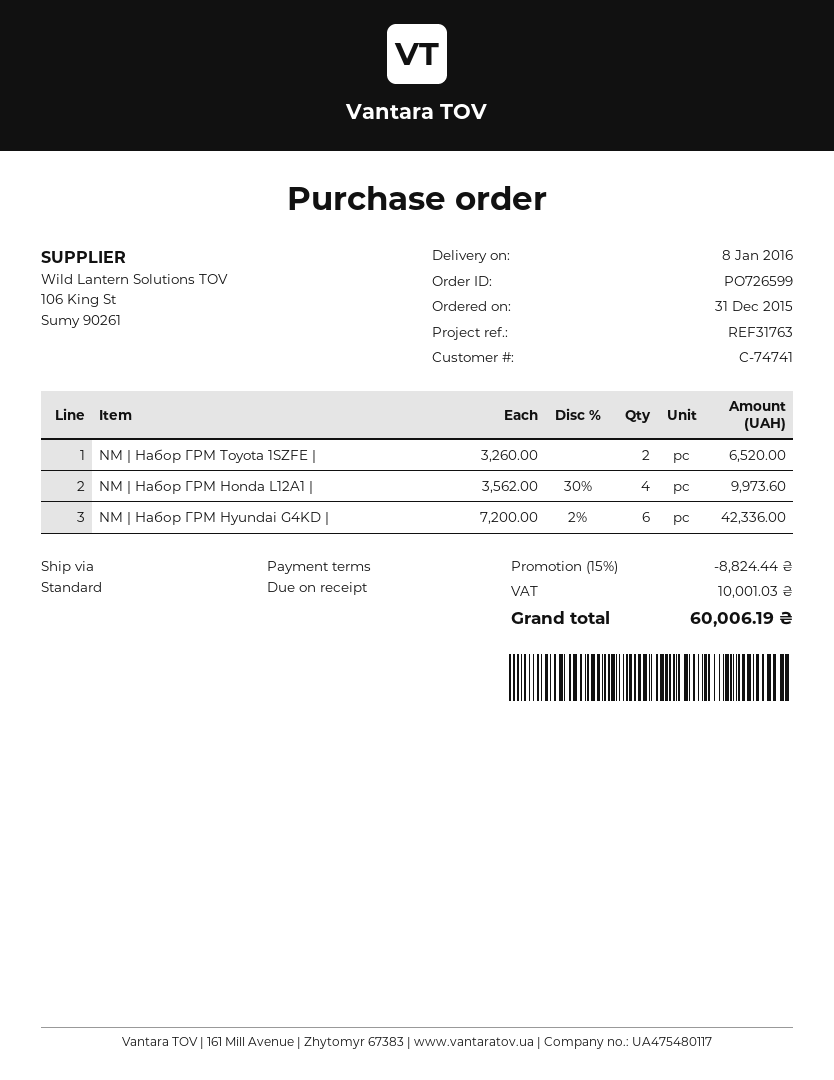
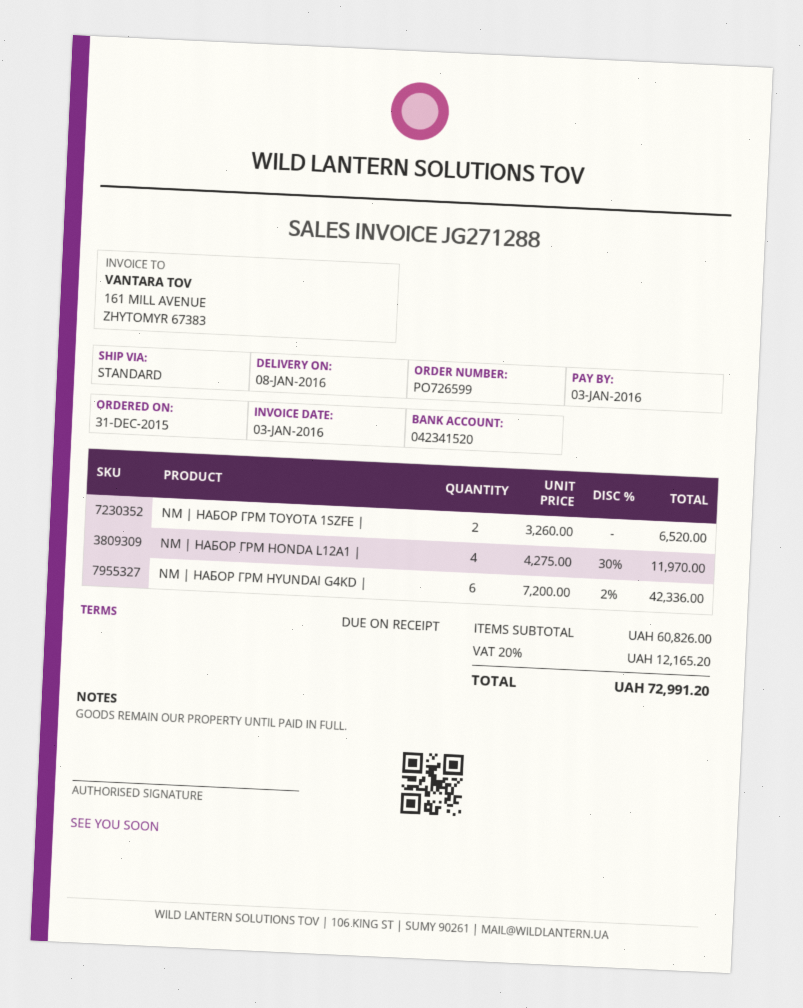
NM | Набор ГРМ Honda L12A1 |: 4 x 3562.00 - 30% = 9973.60 -> 4 x 4275.00 - 30% = 11970.00
discount: 15% = 8824.44 -> none
tax: 10001.03 -> 12165.20
total: 60006.19 -> 72991.20

